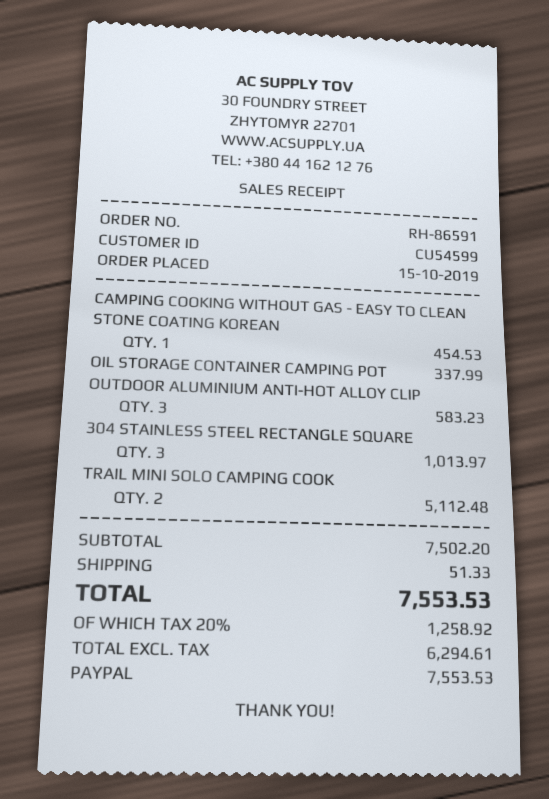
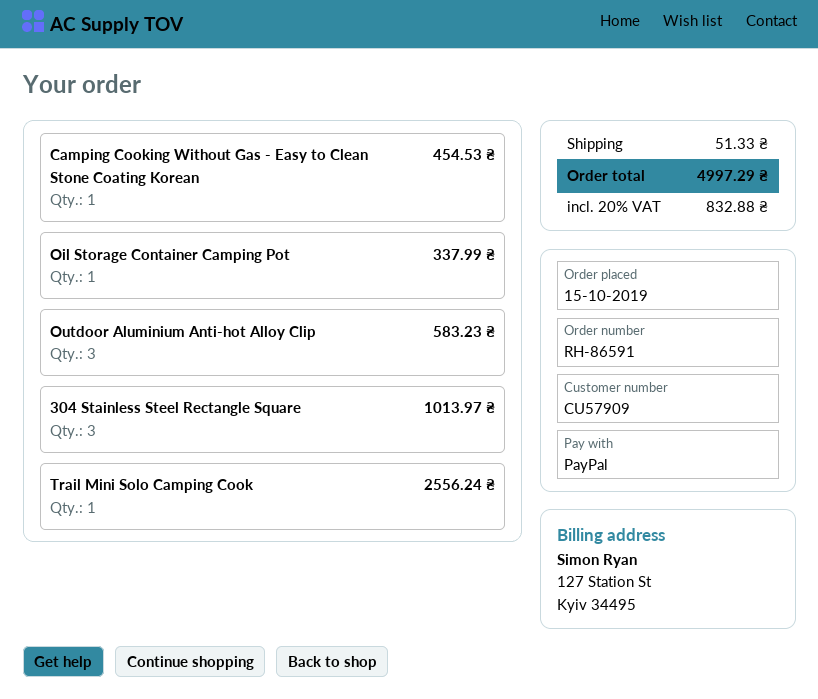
customer number: CU54599 -> CU57909
TRAIL MINI SOLO CAMPING COOK: 2 for 5112.48 -> 1 for 2556.24
tax: 20% = 1258.92 -> 20% = 832.88
total: 7553.53 -> 4997.29

